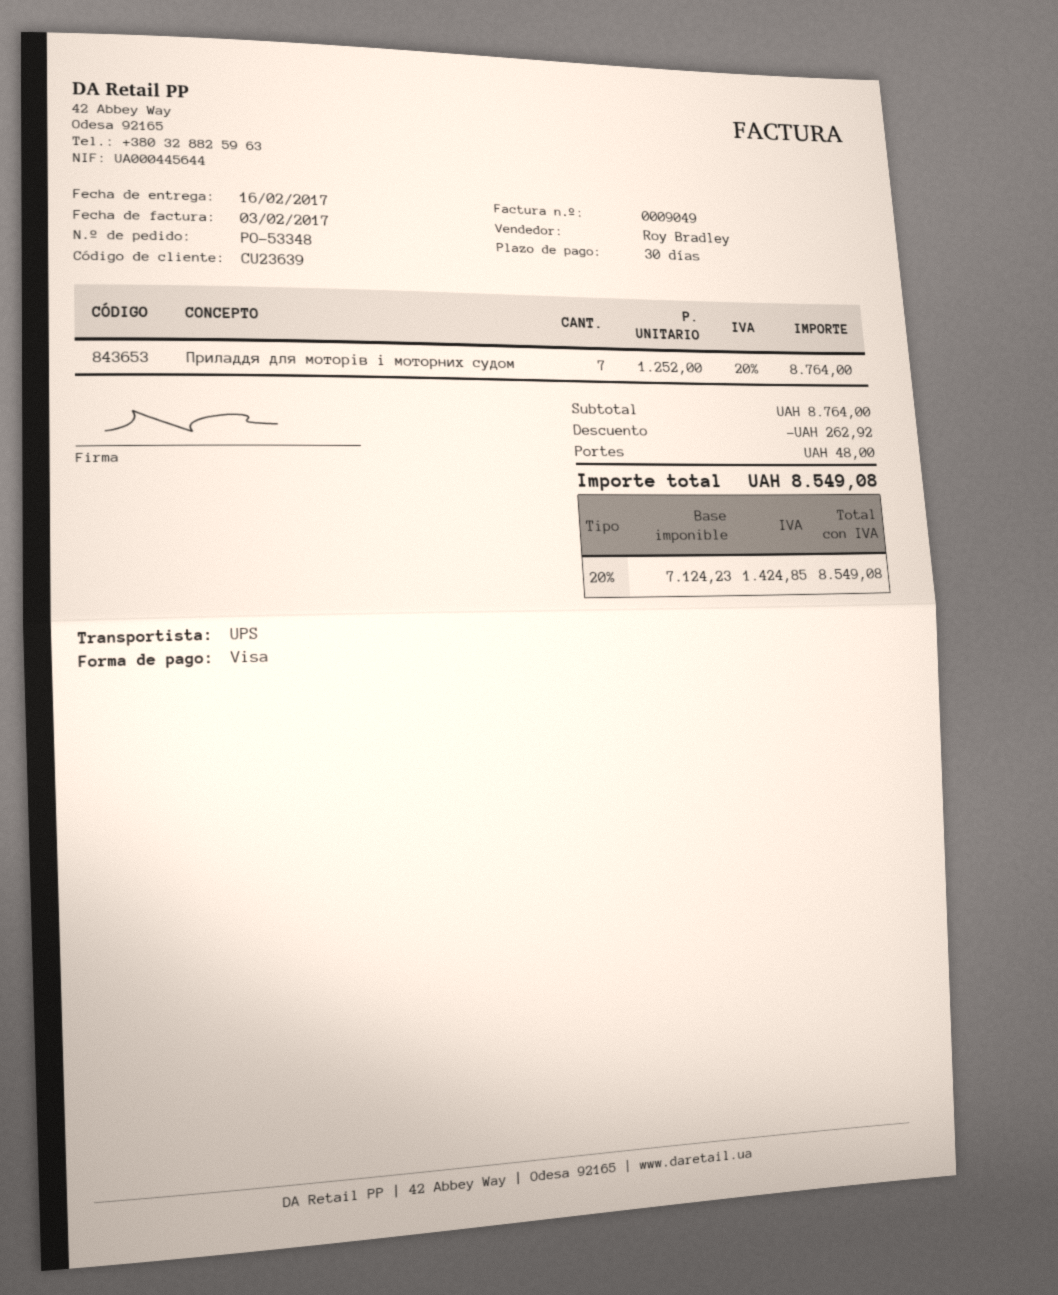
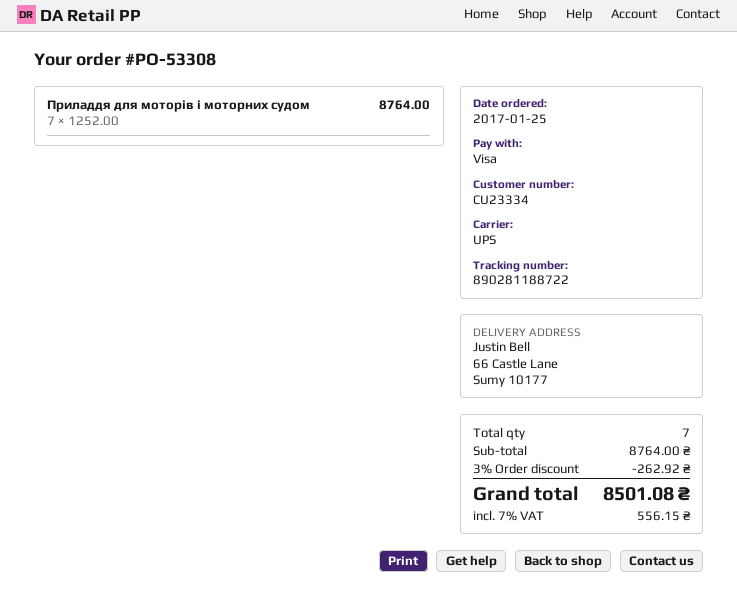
order number: PO-53348 -> PO-53308
customer number: CU23639 -> CU23334
shipping: 48.00 -> none
tax: 20% = 1424.85 -> 7% = 556.15
total: 8549.08 -> 8501.08

